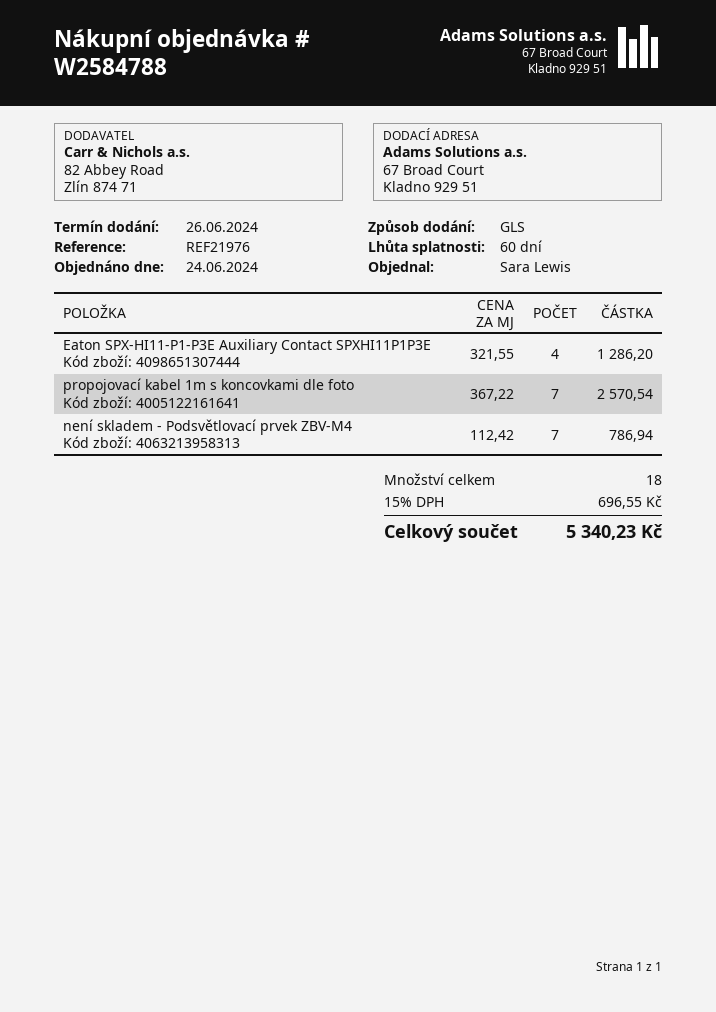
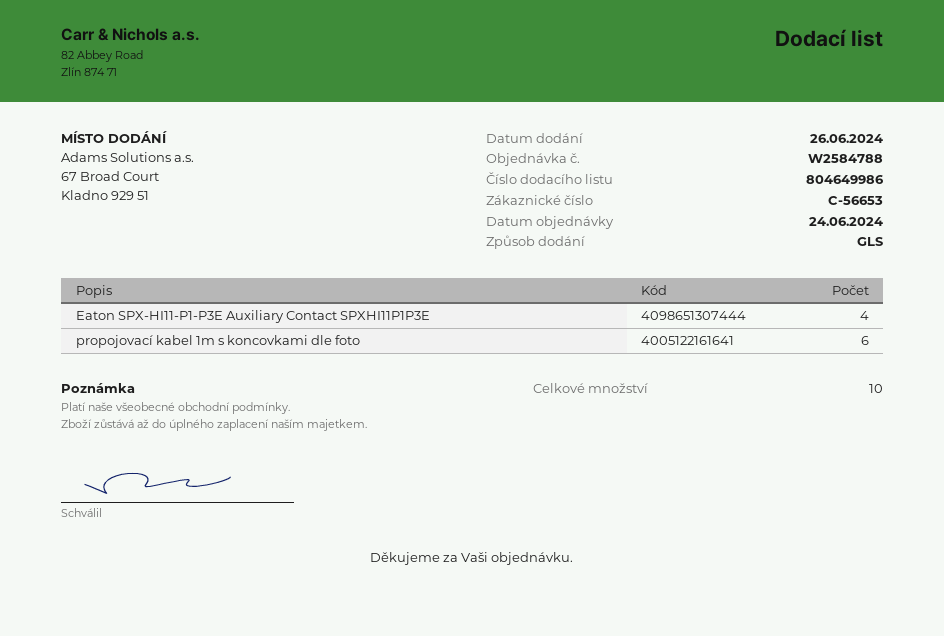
propojovací kabel 1m s koncovkami dle foto: 7 -> 6
není skladem - Podsvětlovací prvek ZBV-M4: 7 -> none
total quantity: 18 -> 10

